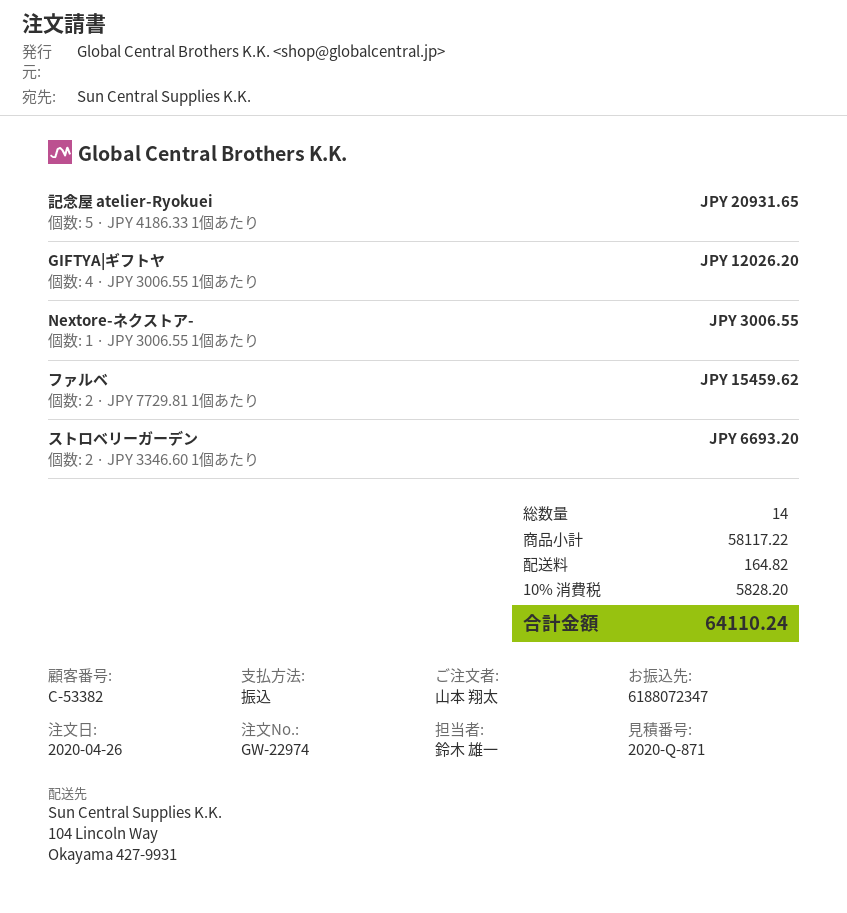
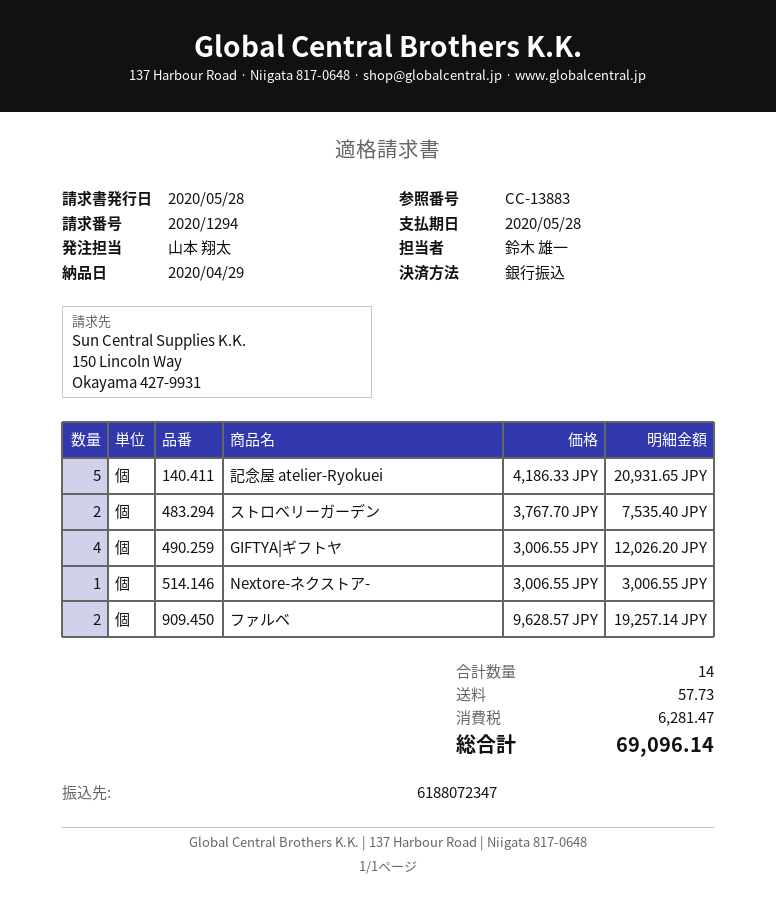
ファルベ: 2 x 7729.81 = 15459.62 -> 2 x 9628.57 = 19257.14
ストロベリーガーデン: 2 x 3346.60 = 6693.20 -> 2 x 3767.70 = 7535.40
shipping: 164.82 -> 57.73
tax: 5828.20 -> 6281.47
total: 64110.24 -> 69096.14

